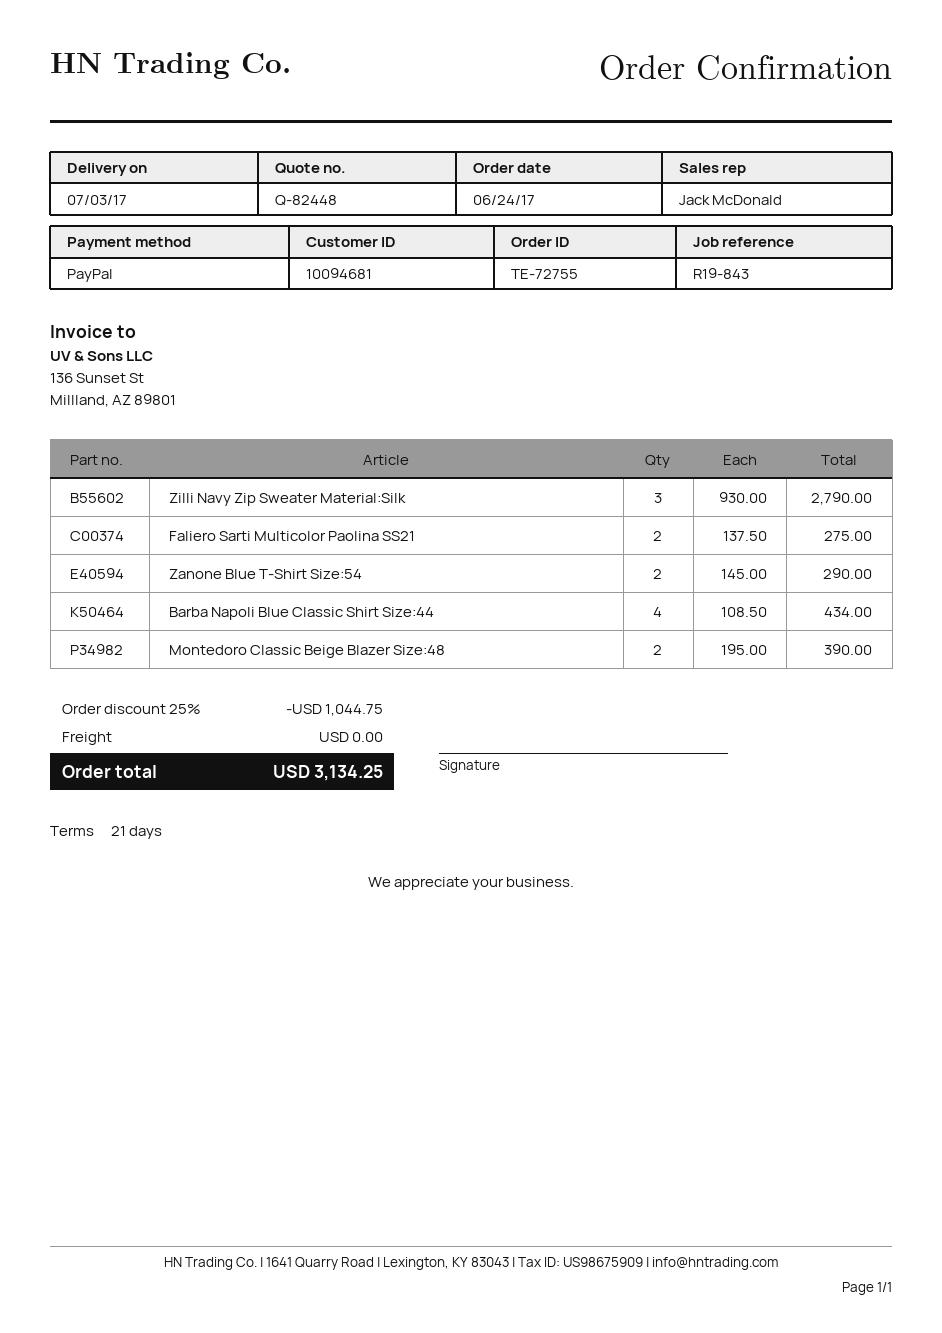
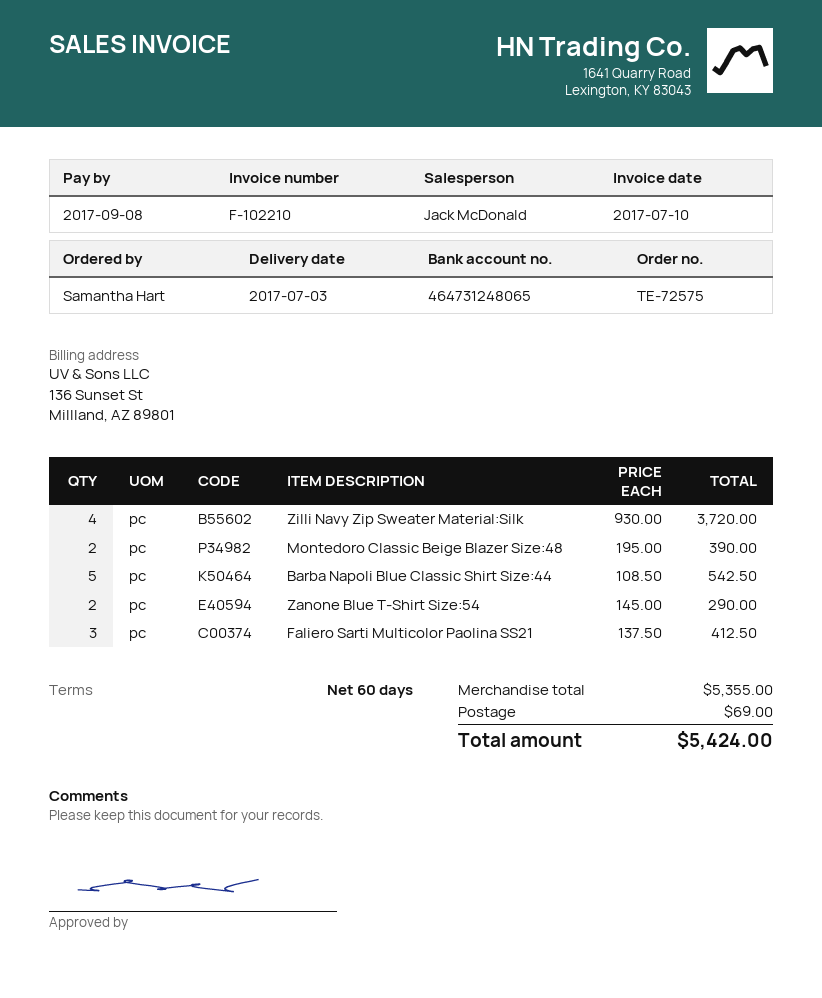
order number: TE-72755 -> TE-72575
payment terms: 21 days -> 60 days
Zilli Navy Zip Sweater Material:Silk: 3 x 930.00 = 2790.00 -> 4 x 930.00 = 3720.00
Faliero Sarti Multicolor Paolina SS21: 2 x 137.50 = 275.00 -> 3 x 137.50 = 412.50
Barba Napoli Blue Classic Shirt Size:44: 4 x 108.50 = 434.00 -> 5 x 108.50 = 542.50
discount: 25% = 1044.75 -> none
shipping: 0.00 -> 69.00
total: 3134.25 -> 5424.00

